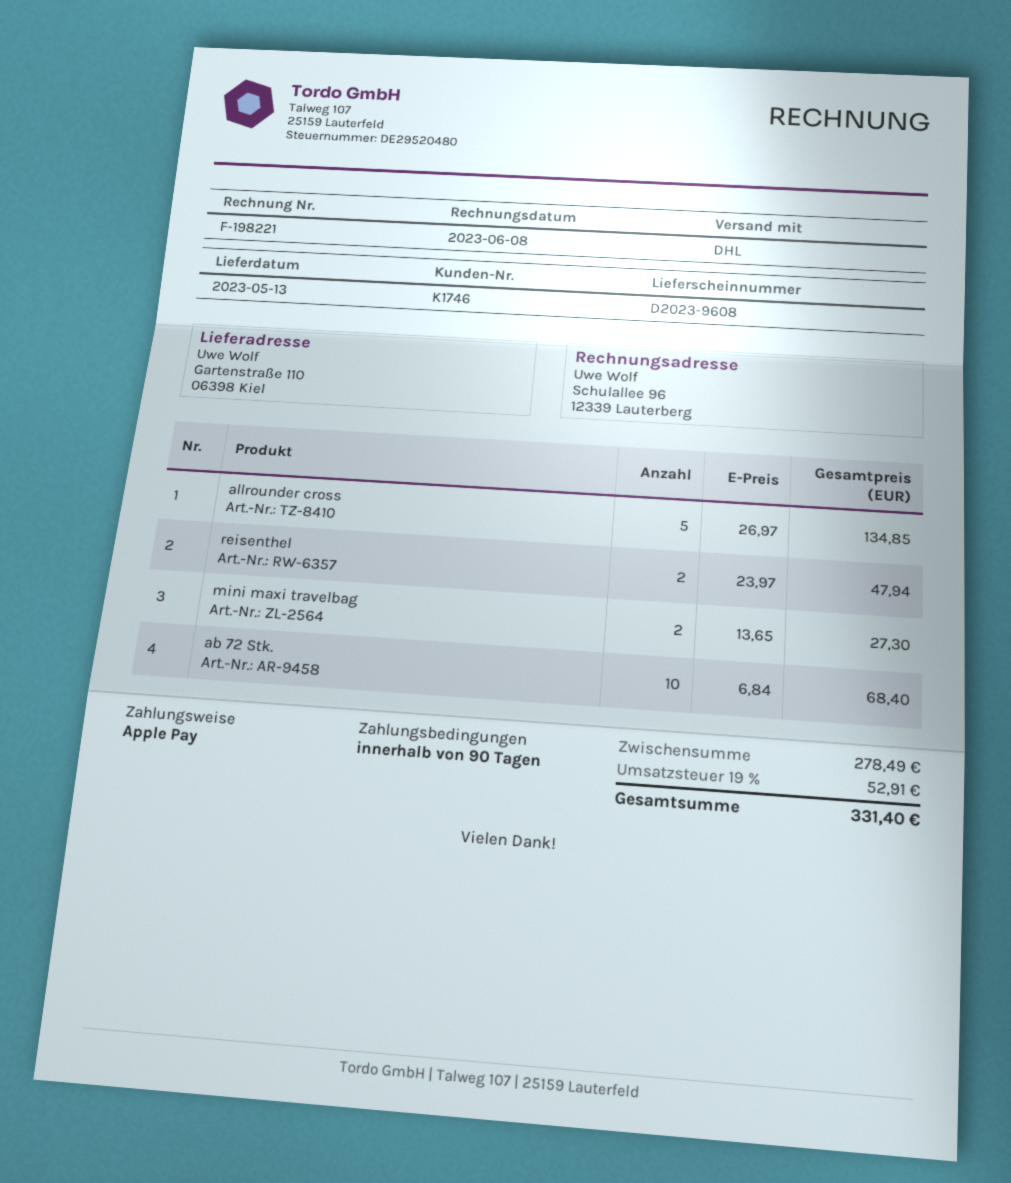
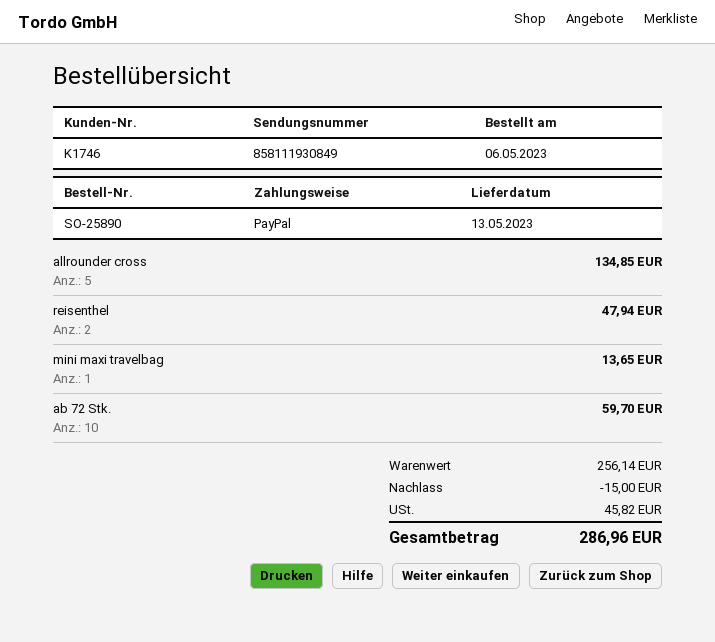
payment method: Apple Pay -> PayPal
mini maxi travelbag: 2 for 27.30 -> 1 for 13.65
ab 72 Stk.: 10 for 68.40 -> 10 for 59.70
subtotal: 278.49 -> 256.14
discount: none -> 15.00
tax: 52.91 -> 45.82
total: 331.40 -> 286.96

